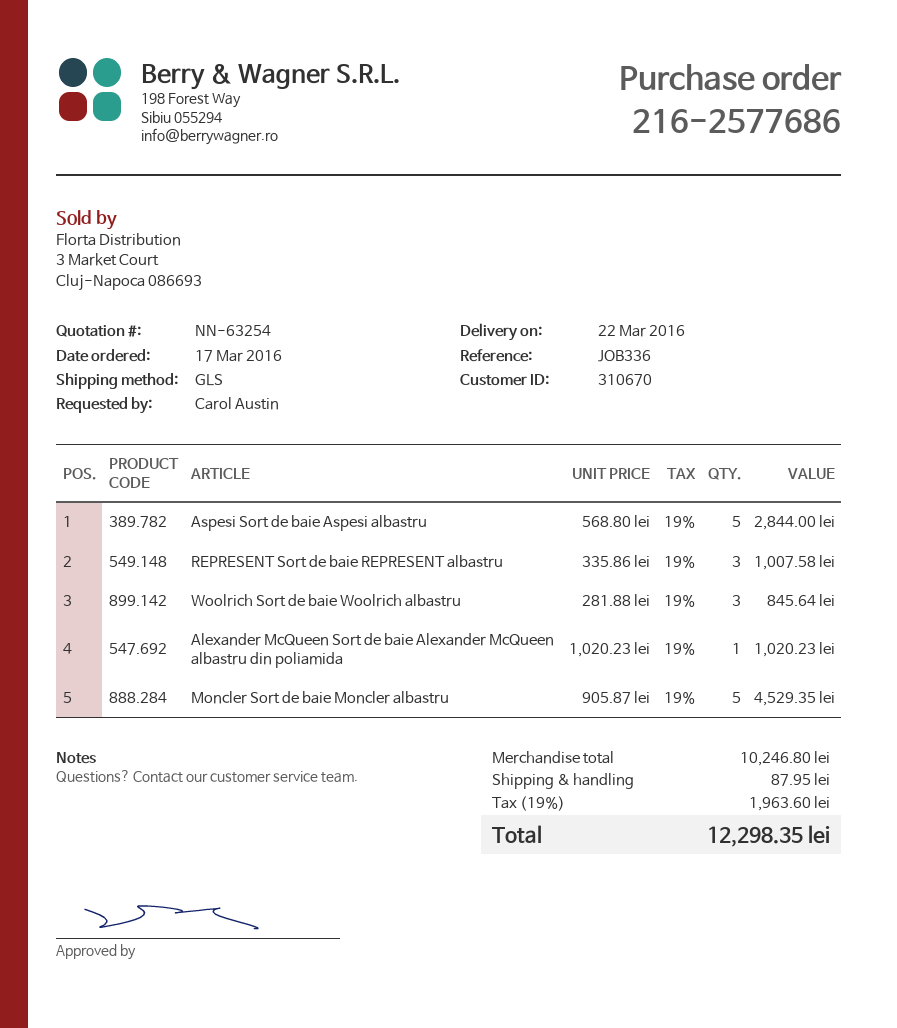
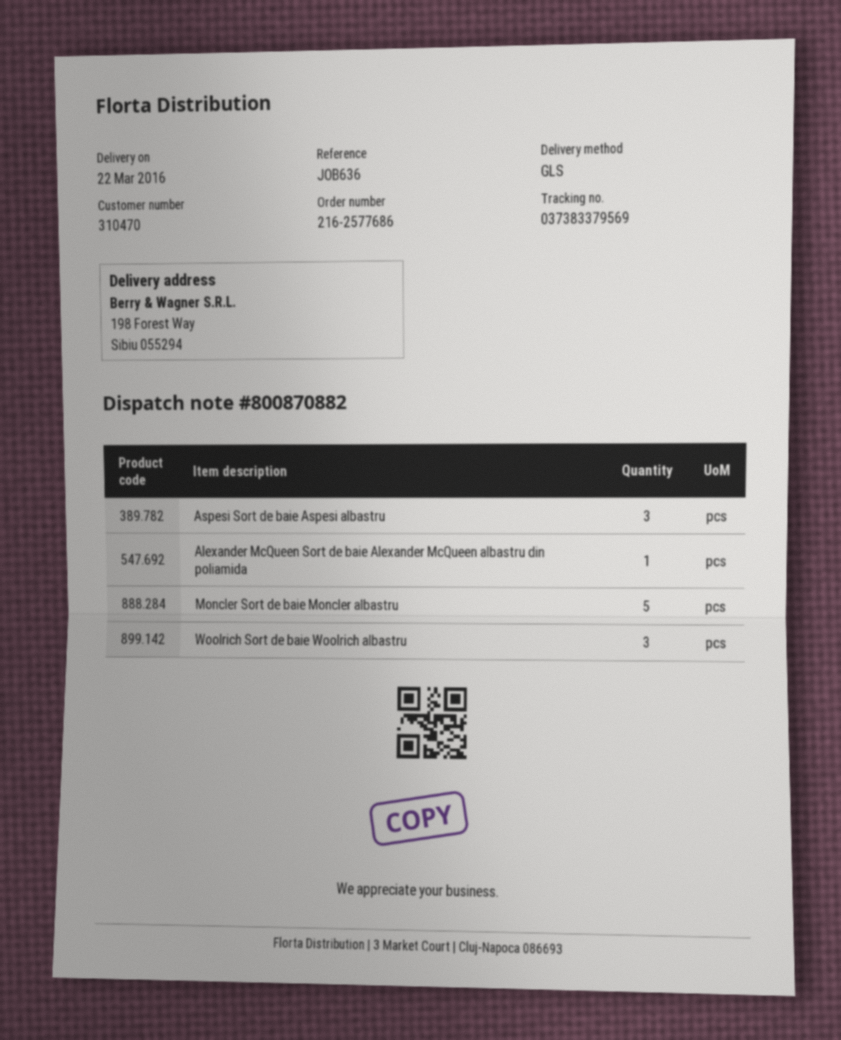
customer number: 310670 -> 310470
reference: JOB336 -> JOB636
Aspesi Sort de baie Aspesi albastru: 5 -> 3
REPRESENT Sort de baie REPRESENT albastru: 3 -> none

